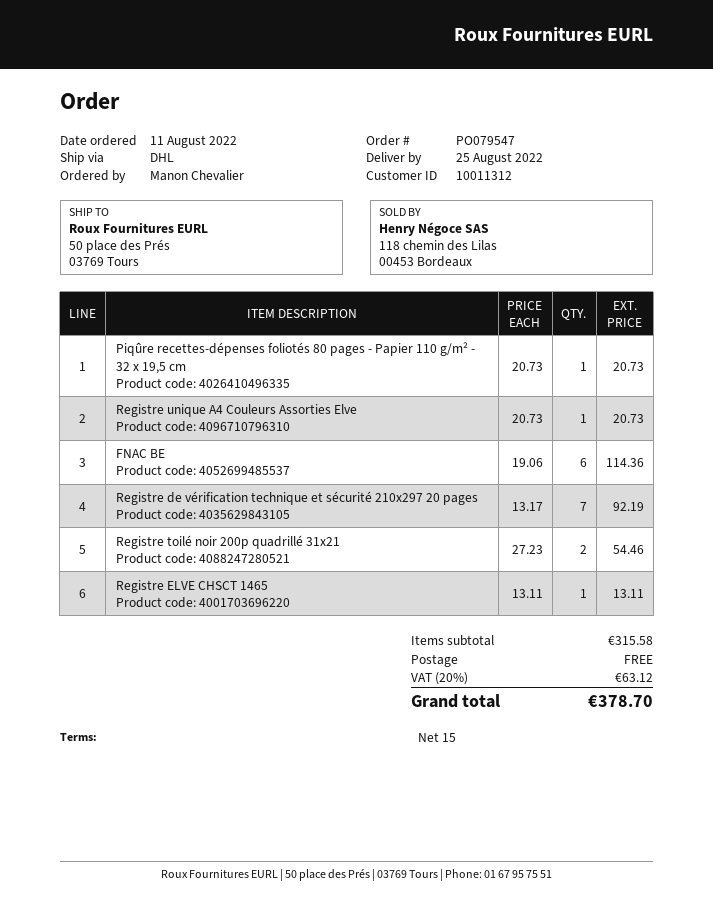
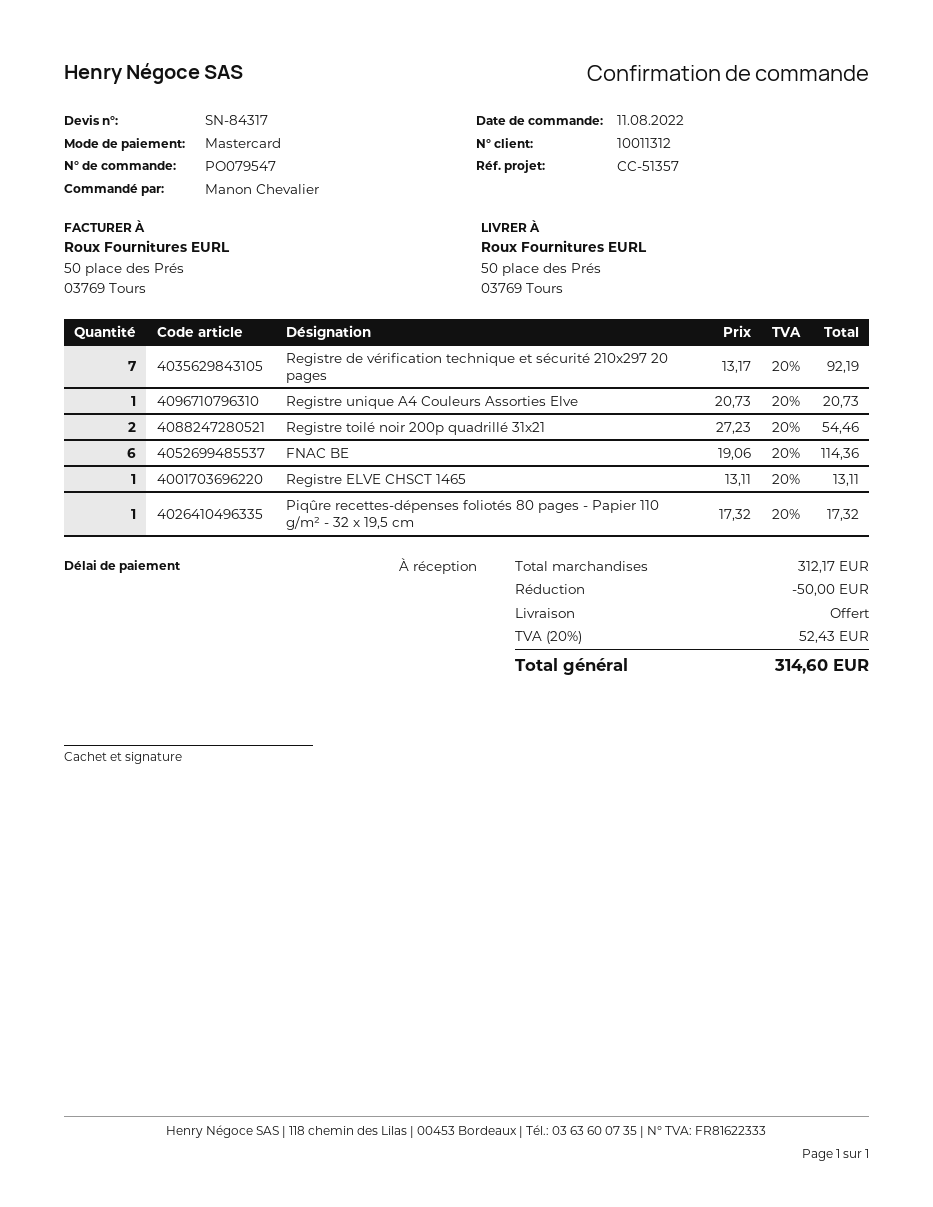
payment terms: 15 days -> on receipt
Piqûre recettes-dépenses foliotés 80 pages - Papier 110 g/m² - 32 x 19,5 cm: 1 x 20.73 = 20.73 -> 1 x 17.32 = 17.32
subtotal: 315.58 -> 312.17
discount: none -> 50.00
tax: 20% = 63.12 -> 20% = 52.43
total: 378.70 -> 314.60

